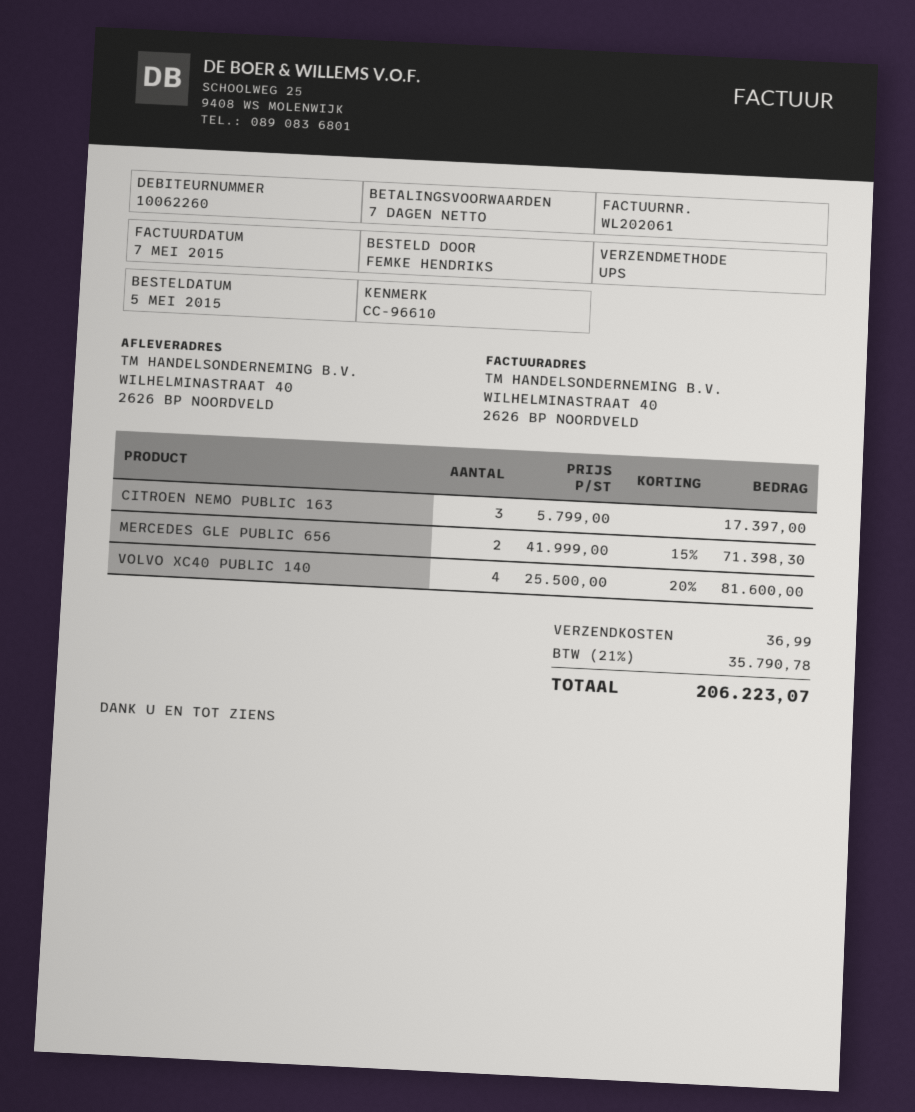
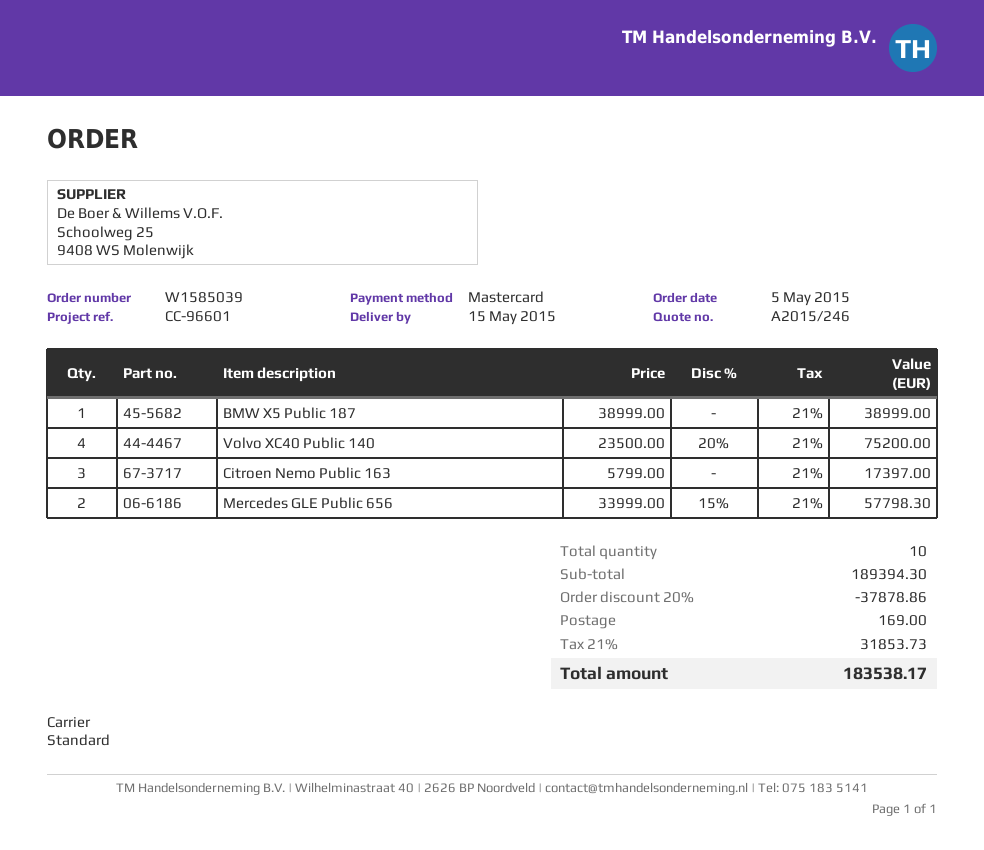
reference: CC-96610 -> CC-96601
shipping method: UPS -> standard
MERCEDES GLE PUBLIC 656: 2 x 41999.00 - 15% = 71398.30 -> 2 x 33999.00 - 15% = 57798.30
VOLVO XC40 PUBLIC 140: 4 x 25500.00 - 20% = 81600.00 -> 4 x 23500.00 - 20% = 75200.00
BMW X5 Public 187: none -> 1 x 38999.00 = 38999.00
discount: none -> 20% = 37878.86
shipping: 36.99 -> 169.00
tax: 21% = 35790.78 -> 21% = 31853.73
total: 206223.07 -> 183538.17

